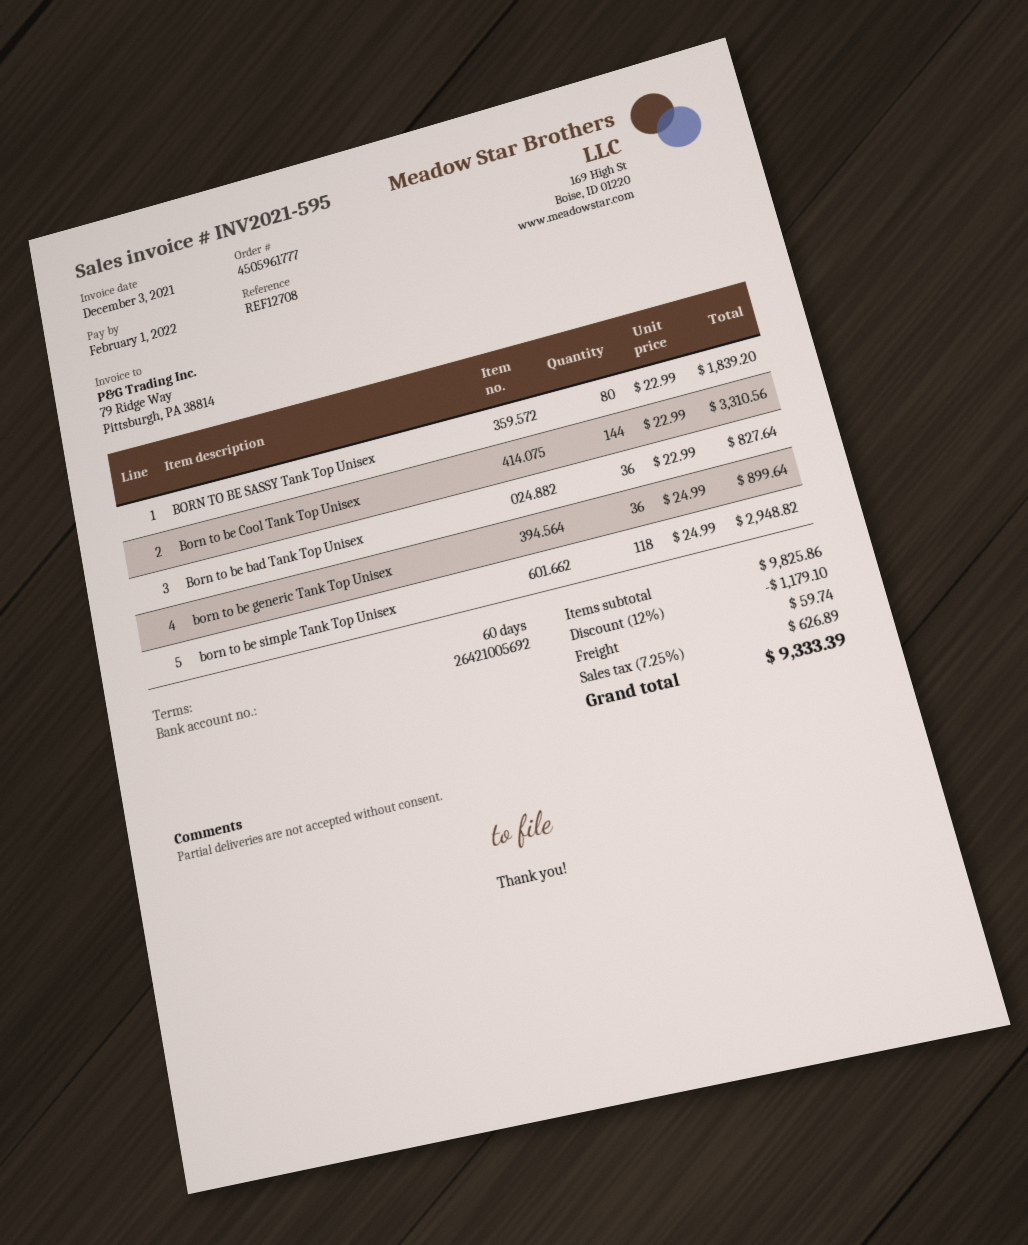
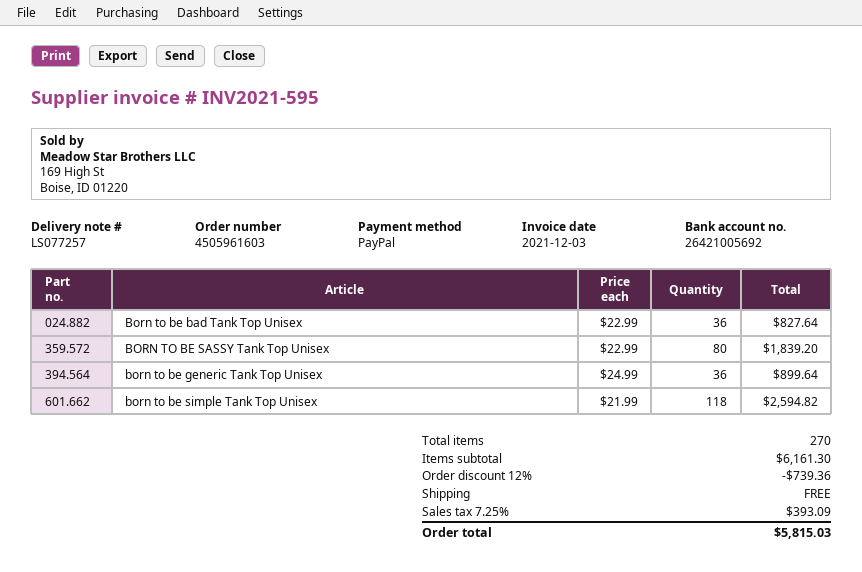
order number: 4505961777 -> 4505961603
Born to be Cool Tank Top Unisex: 144 x 22.99 = 3310.56 -> none
born to be simple Tank Top Unisex: 118 x 24.99 = 2948.82 -> 118 x 21.99 = 2594.82
subtotal: 9825.86 -> 6161.30
discount: 12% = 1179.10 -> 12% = 739.36
shipping: 59.74 -> 0.00
tax: 7.25% = 626.89 -> 7.25% = 393.09
total: 9333.39 -> 5815.03

